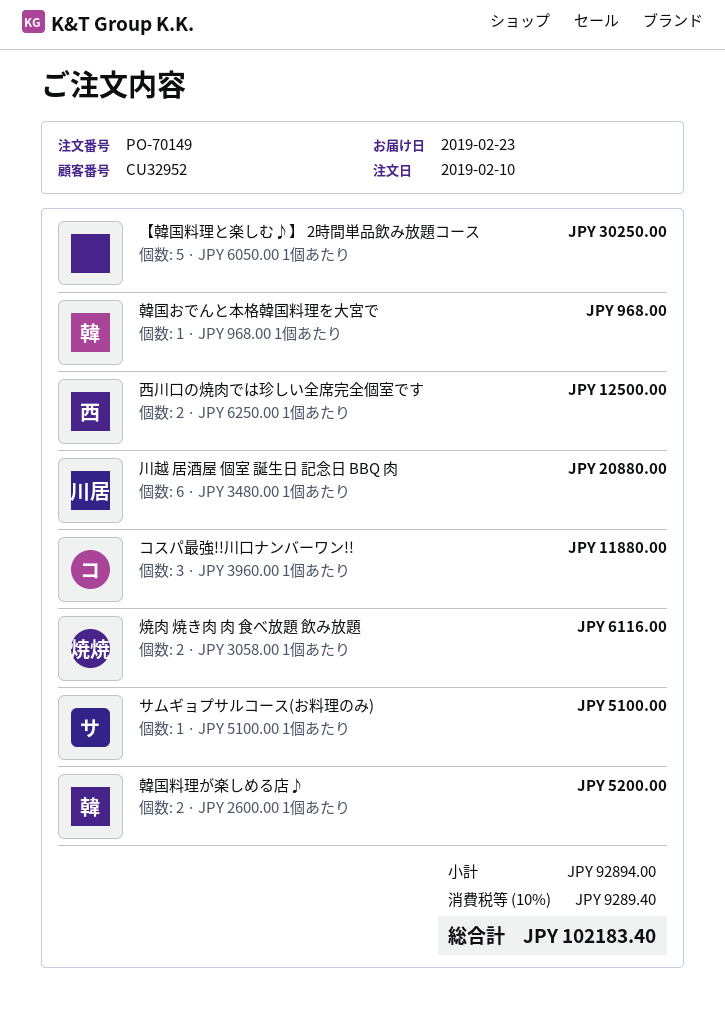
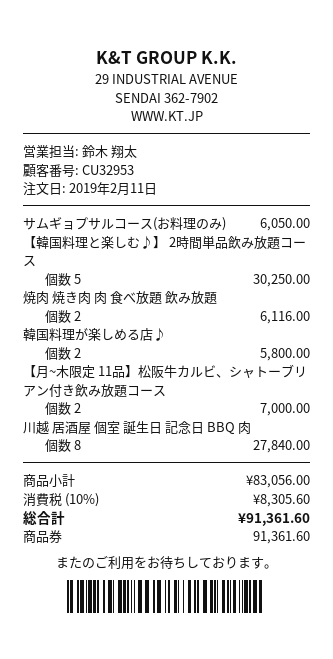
order date: 2019-02-10 -> 2019-02-11
customer number: CU32952 -> CU32953
韓国おでんと本格韓国料理を大宮で: 1 for 968.00 -> none
西川口の焼肉では珍しい全席完全個室です: 2 for 12500.00 -> none
川越 居酒屋 個室 誕生日 記念日 BBQ 肉: 6 for 20880.00 -> 8 for 27840.00
コスパ最強!!川口ナンバーワン!!: 3 for 11880.00 -> none
サムギョプサルコース(お料理のみ): 1 for 5100.00 -> 1 for 6050.00
韓国料理が楽しめる店♪: 2 for 5200.00 -> 2 for 5800.00
【月~木限定 11品】松阪牛カルビ、シャトーブリアン付き飲み放題コース: none -> 2 for 7000.00
subtotal: 92894.00 -> 83056.00
tax: 10% = 9289.40 -> 10% = 8305.60
total: 102183.40 -> 91361.60

